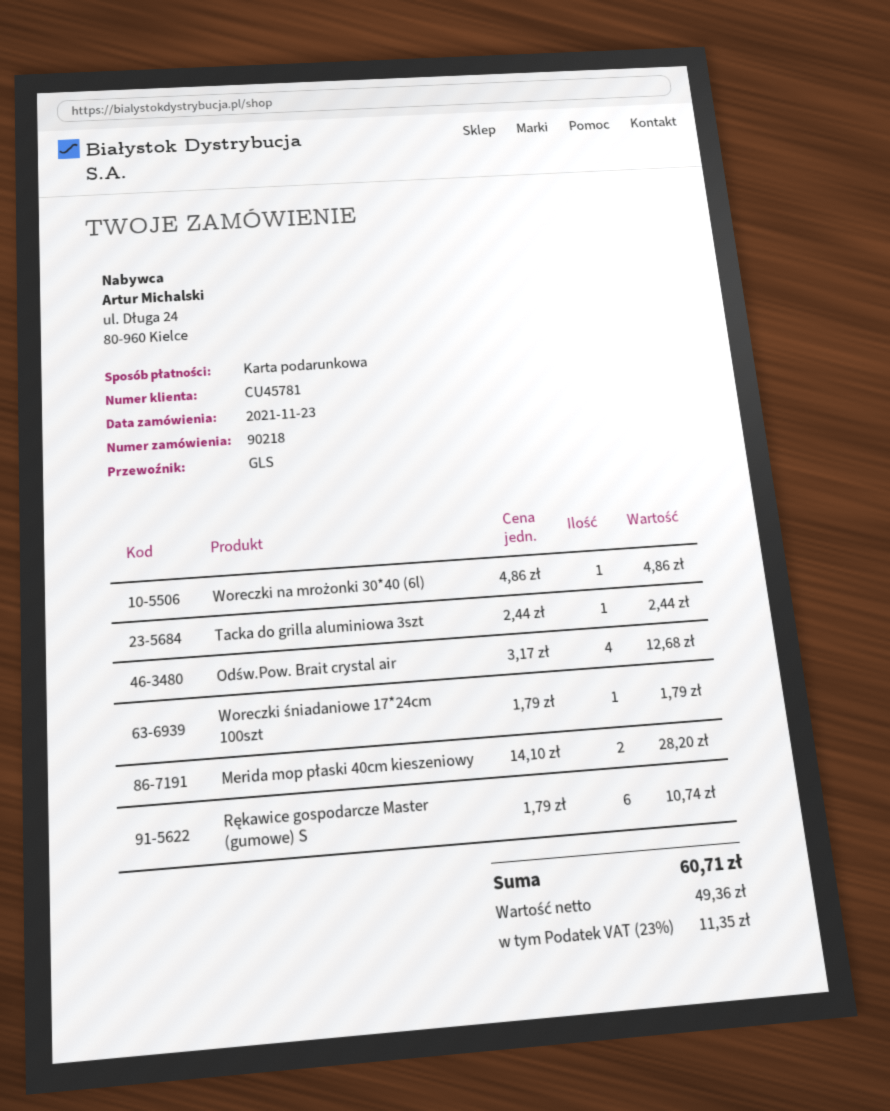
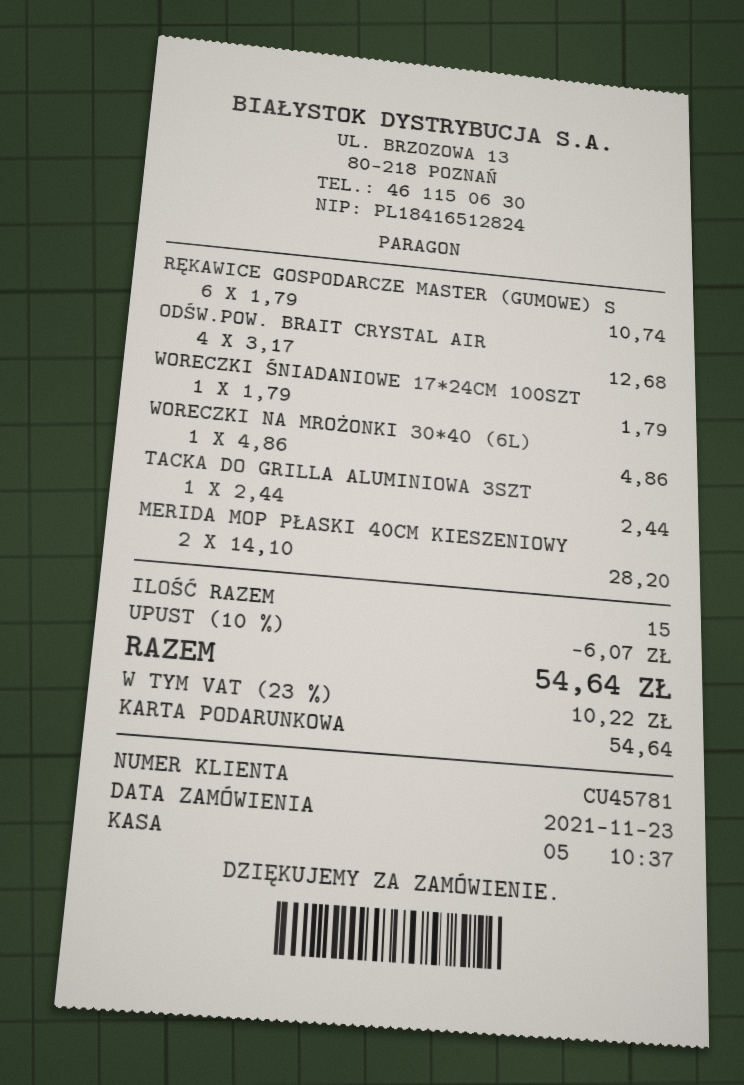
discount: none -> 10% = 6.07
tax: 23% = 11.35 -> 23% = 10.22
total: 60.71 -> 54.64

